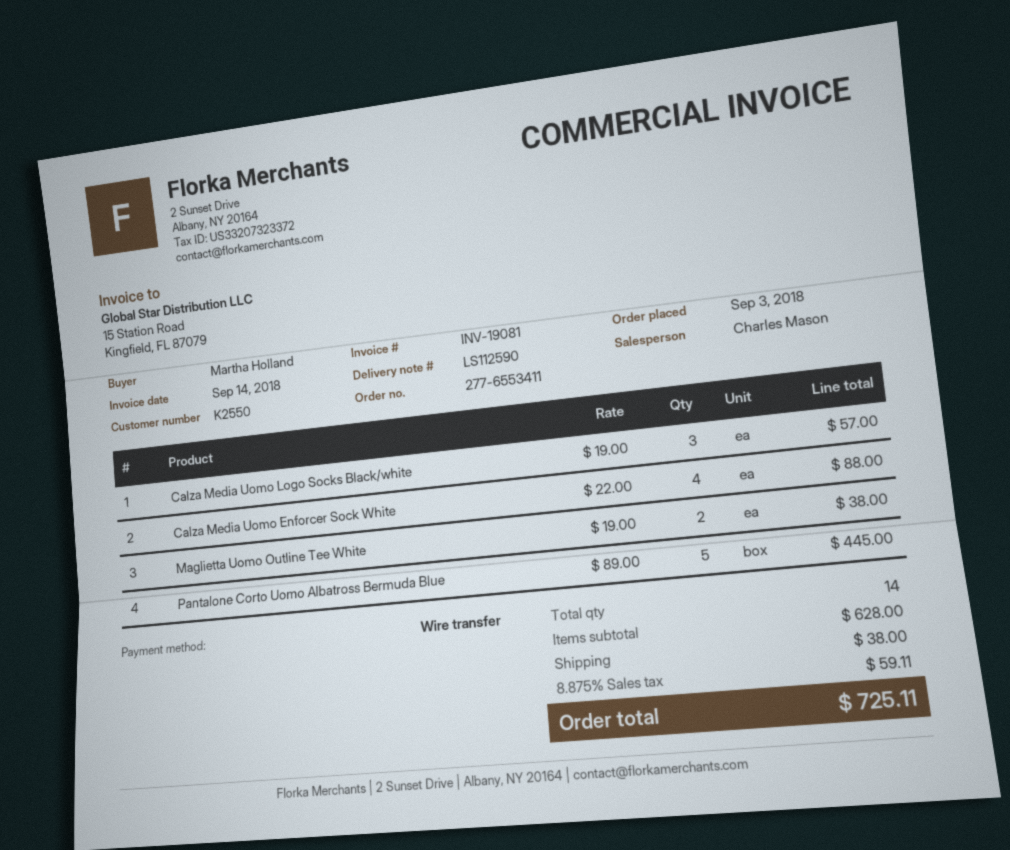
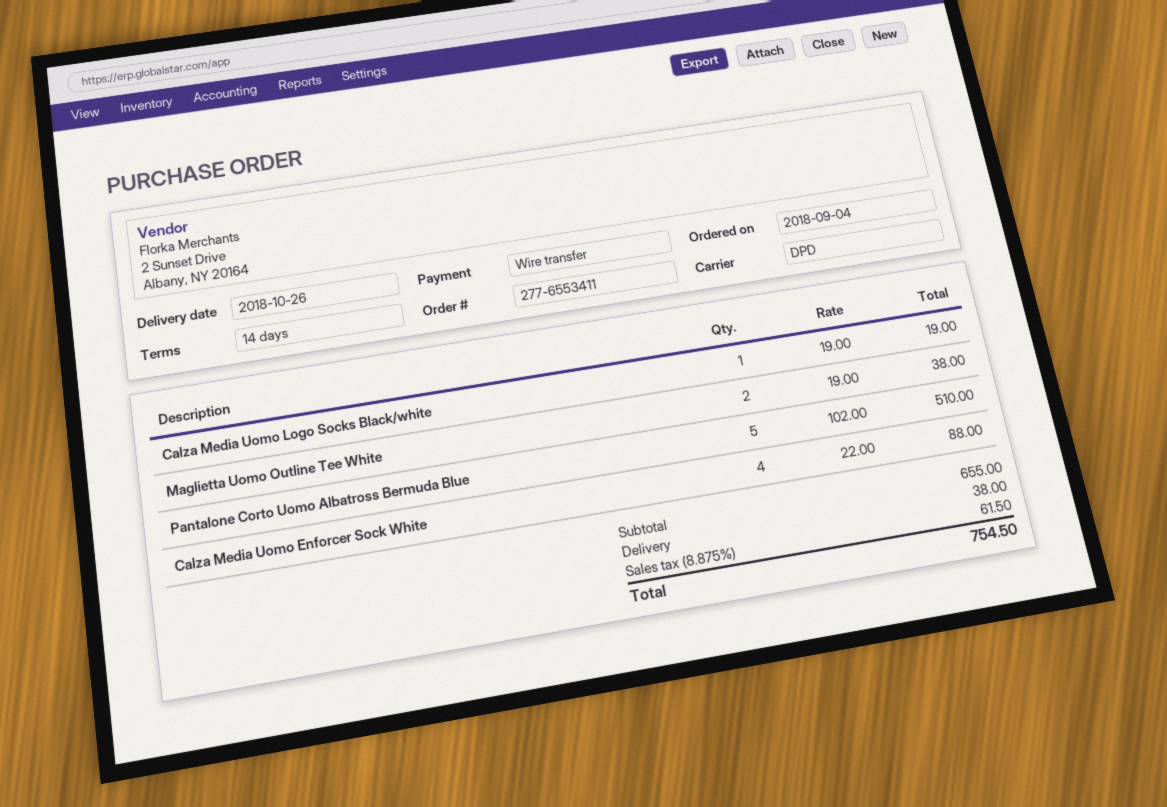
order date: 2018-09-03 -> 2018-09-04
Calza Media Uomo Logo Socks Black/white: 3 x 19.00 = 57.00 -> 1 x 19.00 = 19.00
Pantalone Corto Uomo Albatross Bermuda Blue: 5 x 89.00 = 445.00 -> 5 x 102.00 = 510.00
subtotal: 628.00 -> 655.00
tax: 8.875% = 59.11 -> 8.875% = 61.50
total: 725.11 -> 754.50

